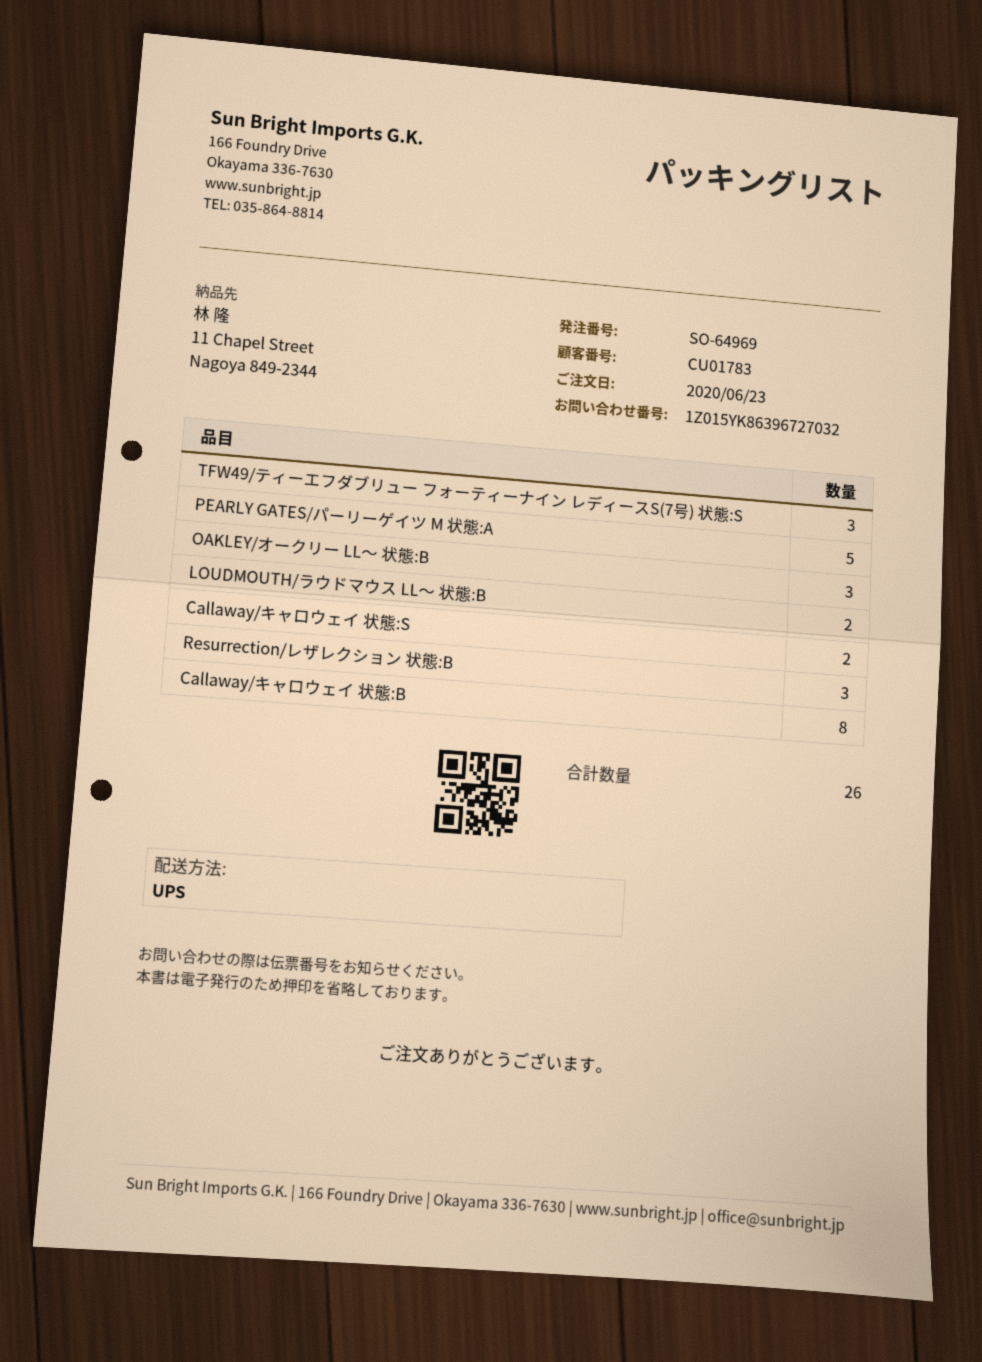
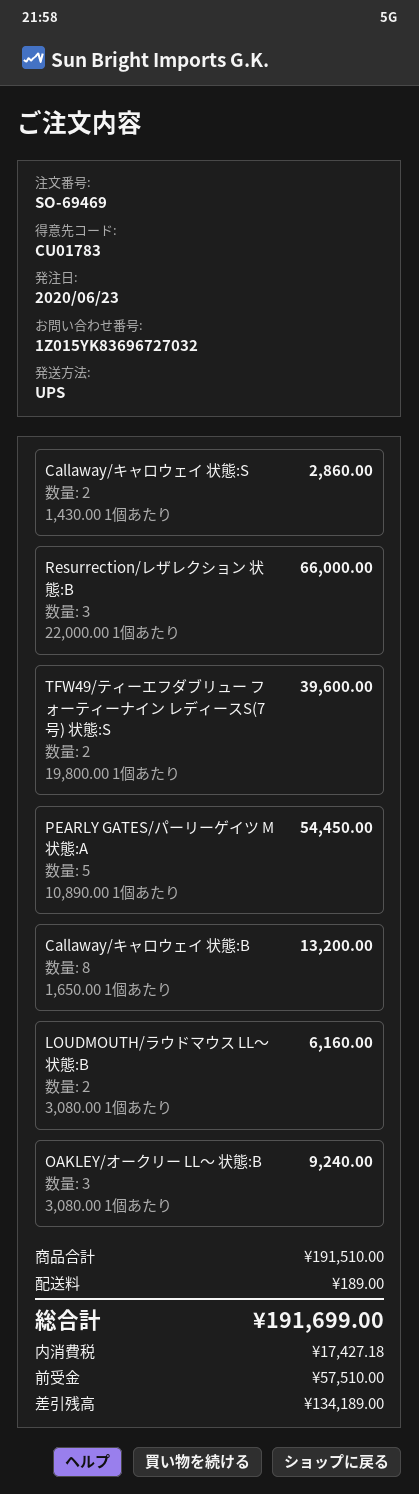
order number: SO-64969 -> SO-69469
tracking number: 1Z015YK86396727032 -> 1Z015YK83696727032
TFW49/ティーエフダブリュー フォーティーナイン レディースS(7号) 状態:S: 3 -> 2

